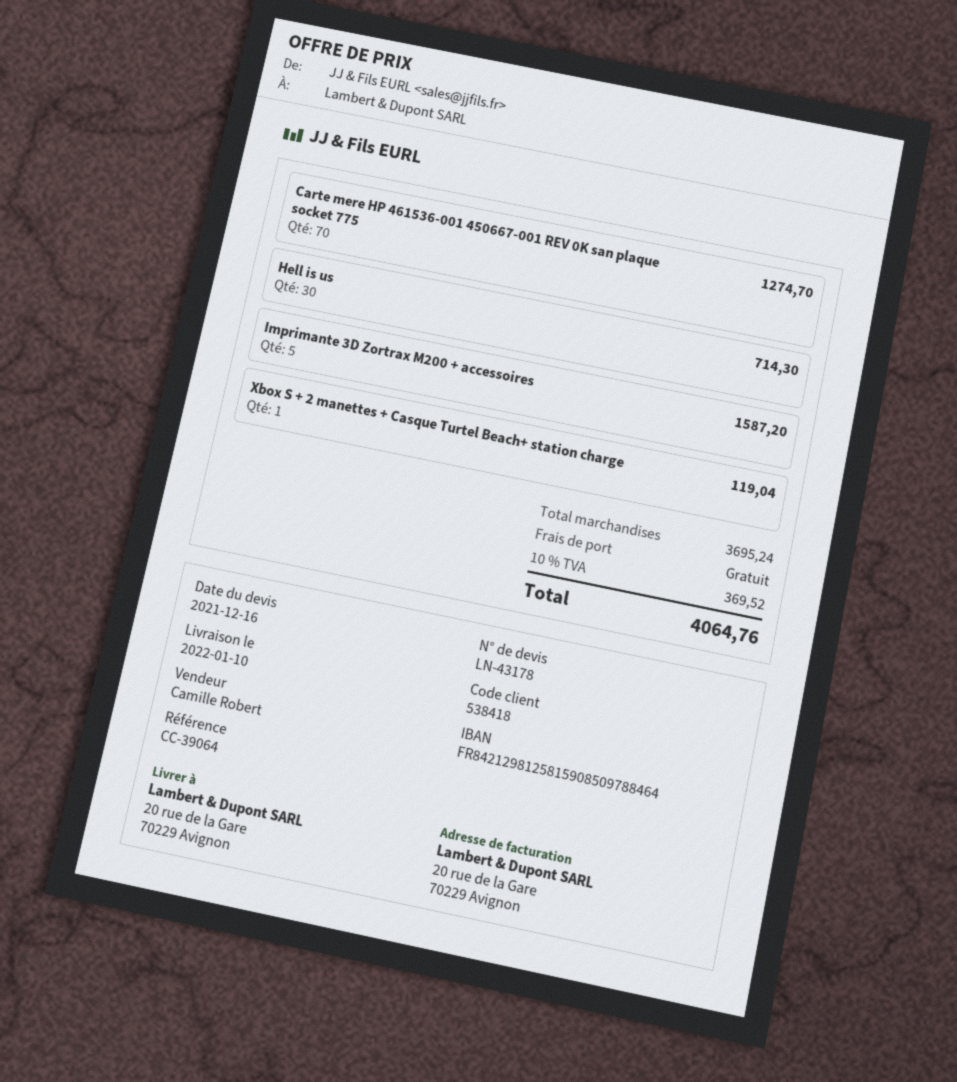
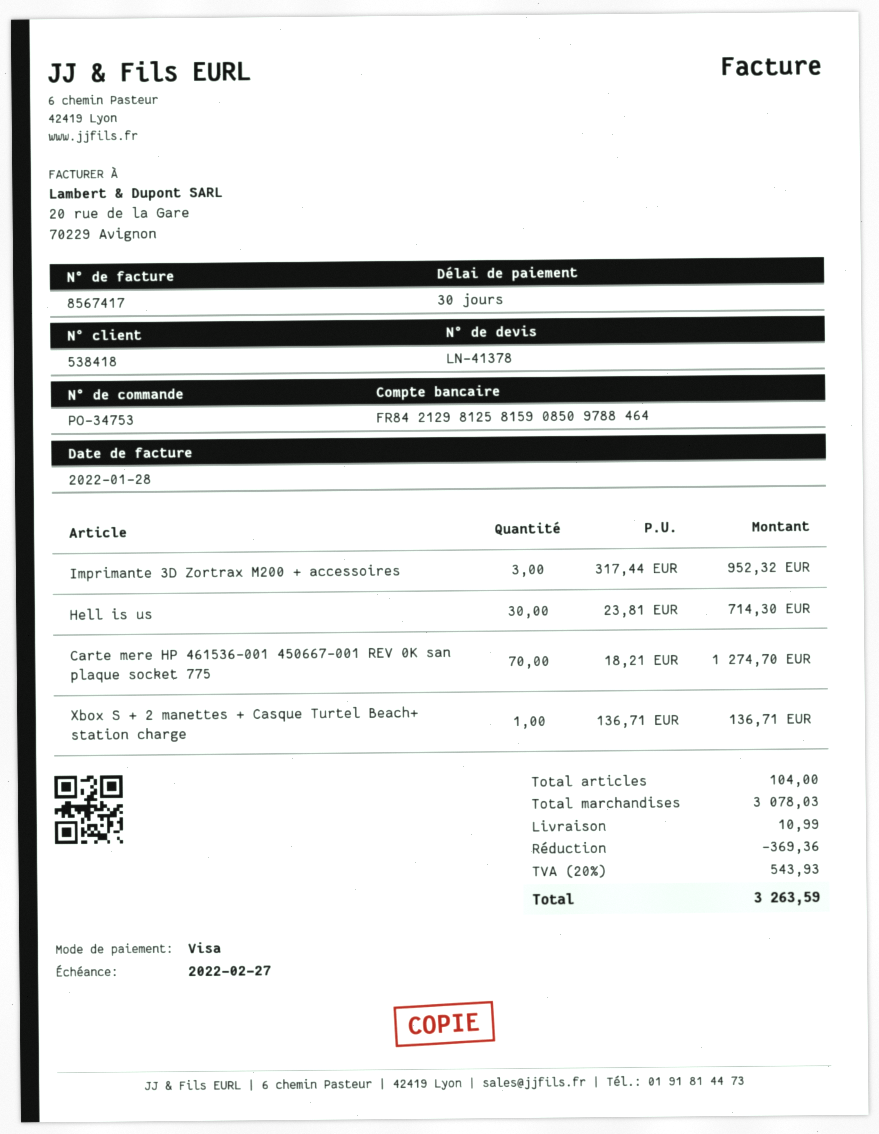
quote number: LN-43178 -> LN-41378
Imprimante 3D Zortrax M200 + accessoires: 5 for 1587.20 -> 3 for 952.32
Xbox S + 2 manettes + Casque Turtel Beach+ station charge: 1 for 119.04 -> 1 for 136.71
subtotal: 3695.24 -> 3078.03
discount: none -> 369.36
shipping: 0.00 -> 10.99
tax: 10% = 369.52 -> 20% = 543.93
total: 4064.76 -> 3263.59

